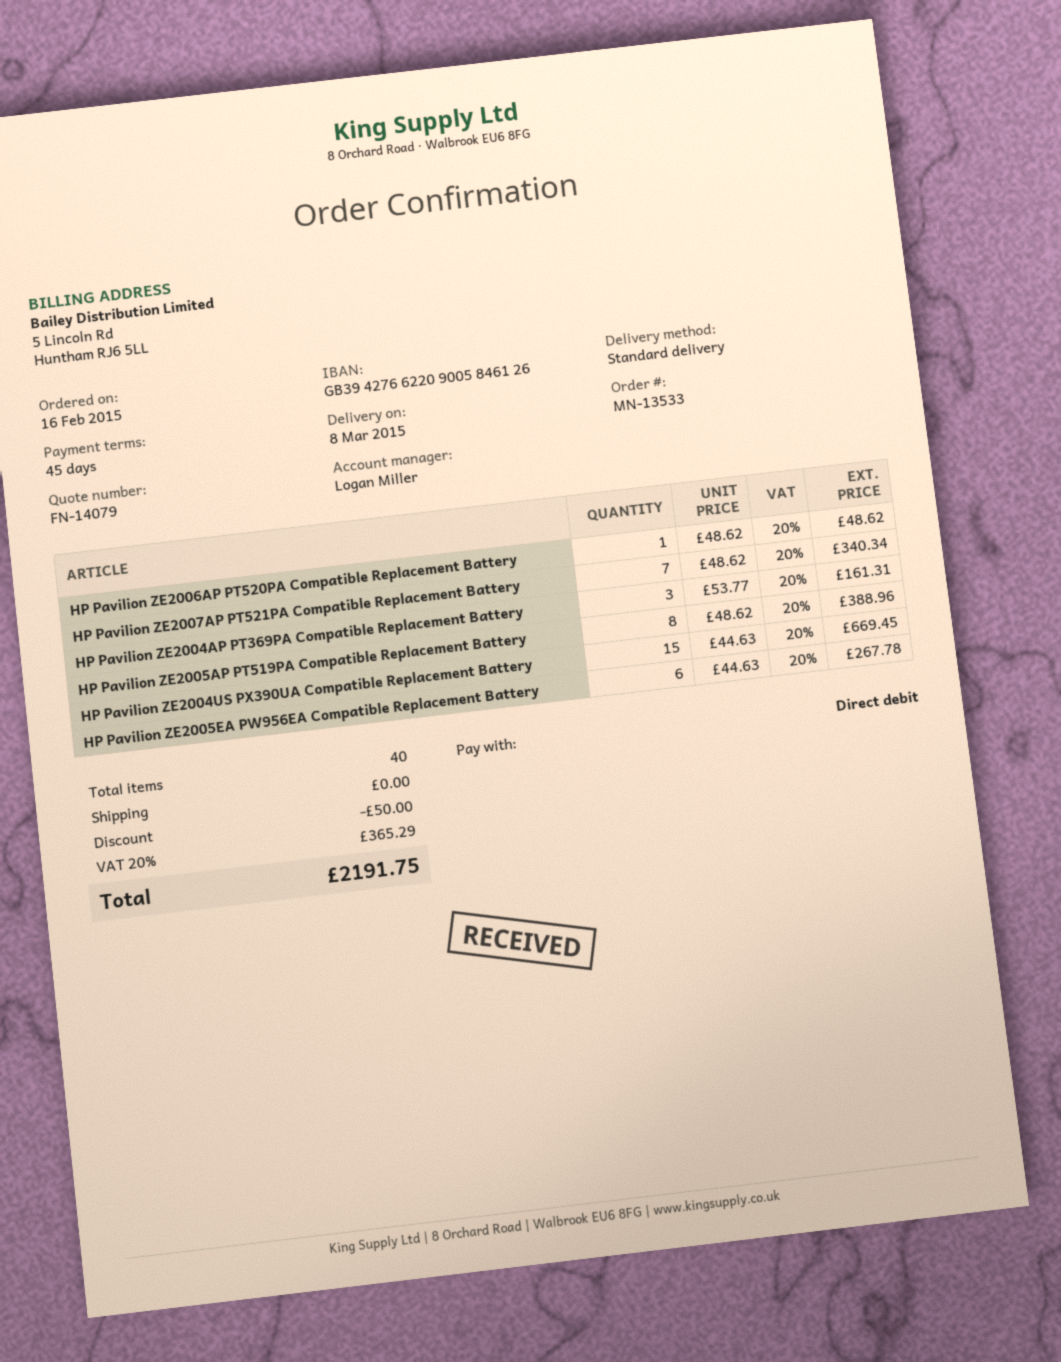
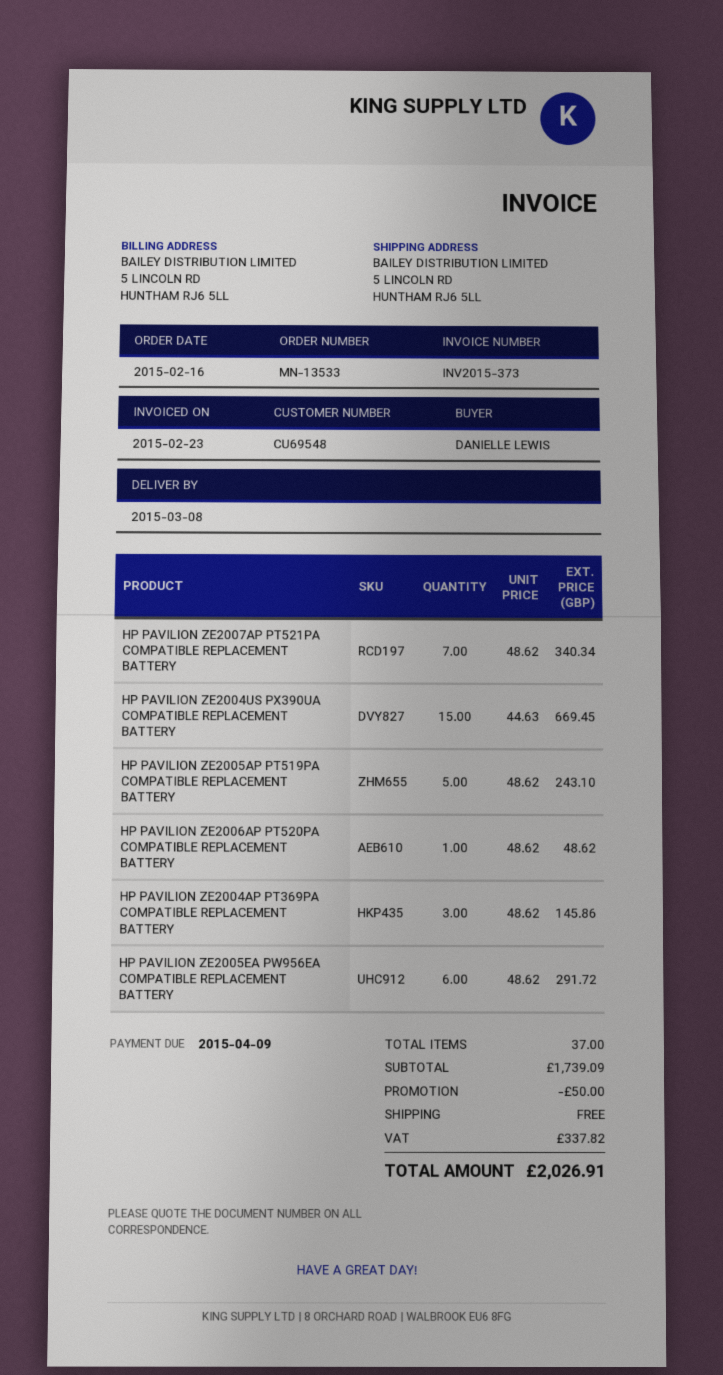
HP Pavilion ZE2004AP PT369PA Compatible Replacement Battery: 3 x 53.77 = 161.31 -> 3 x 48.62 = 145.86
HP Pavilion ZE2005AP PT519PA Compatible Replacement Battery: 8 x 48.62 = 388.96 -> 5 x 48.62 = 243.10
HP Pavilion ZE2005EA PW956EA Compatible Replacement Battery: 6 x 44.63 = 267.78 -> 6 x 48.62 = 291.72
total quantity: 40 -> 37
tax: 365.29 -> 337.82
total: 2191.75 -> 2026.91

